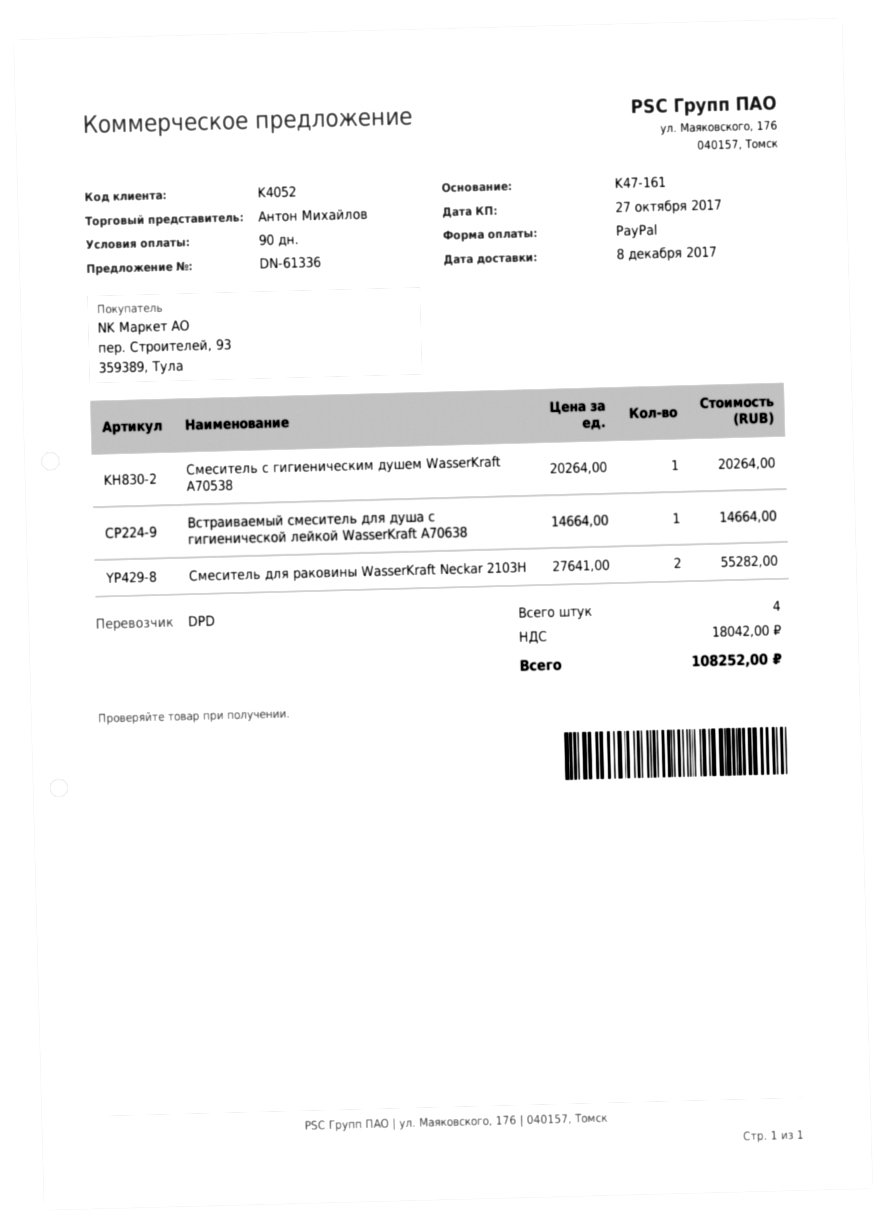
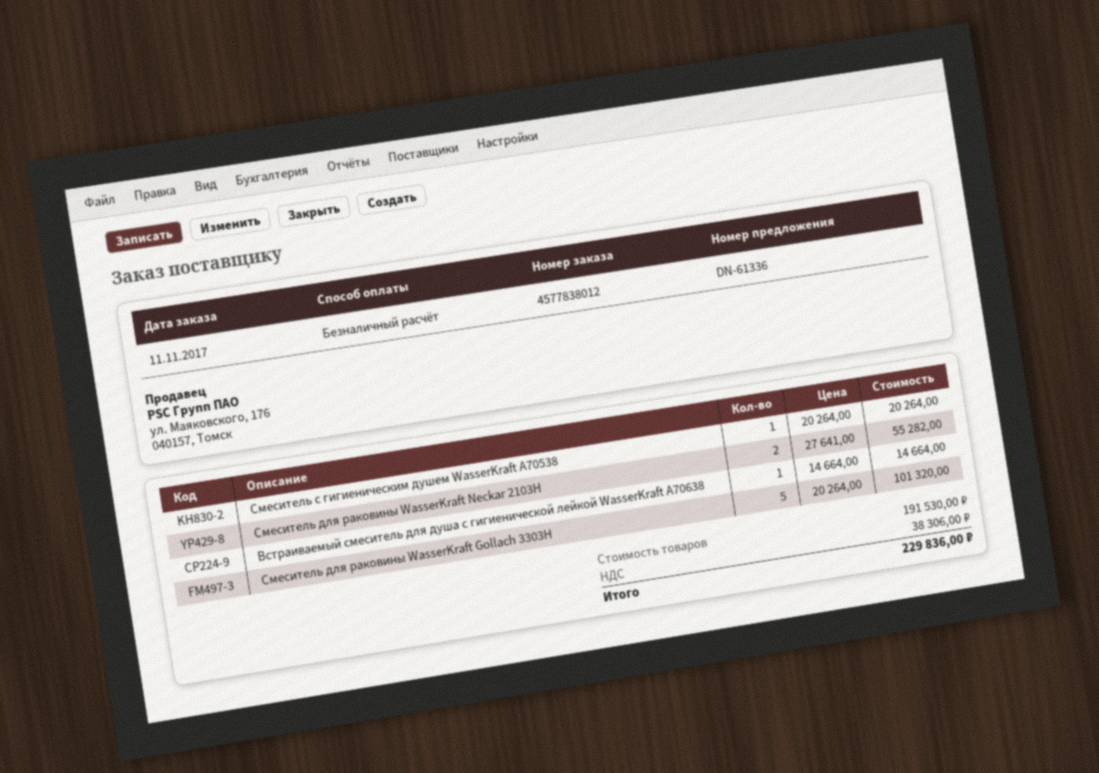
payment method: PayPal -> bank transfer
Смеситель для раковины WasserKraft Gollach 3303H: none -> 5 x 20264.00 = 101320.00
tax: 18042.00 -> 38306.00
total: 108252.00 -> 229836.00

